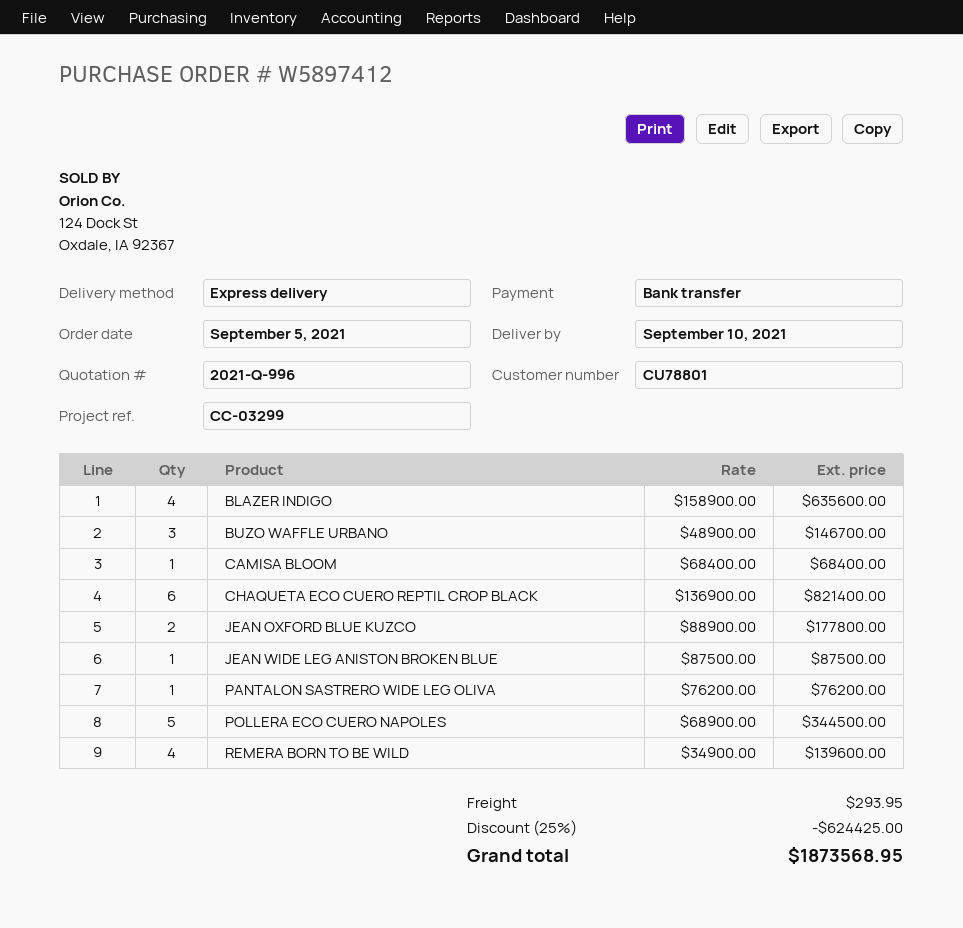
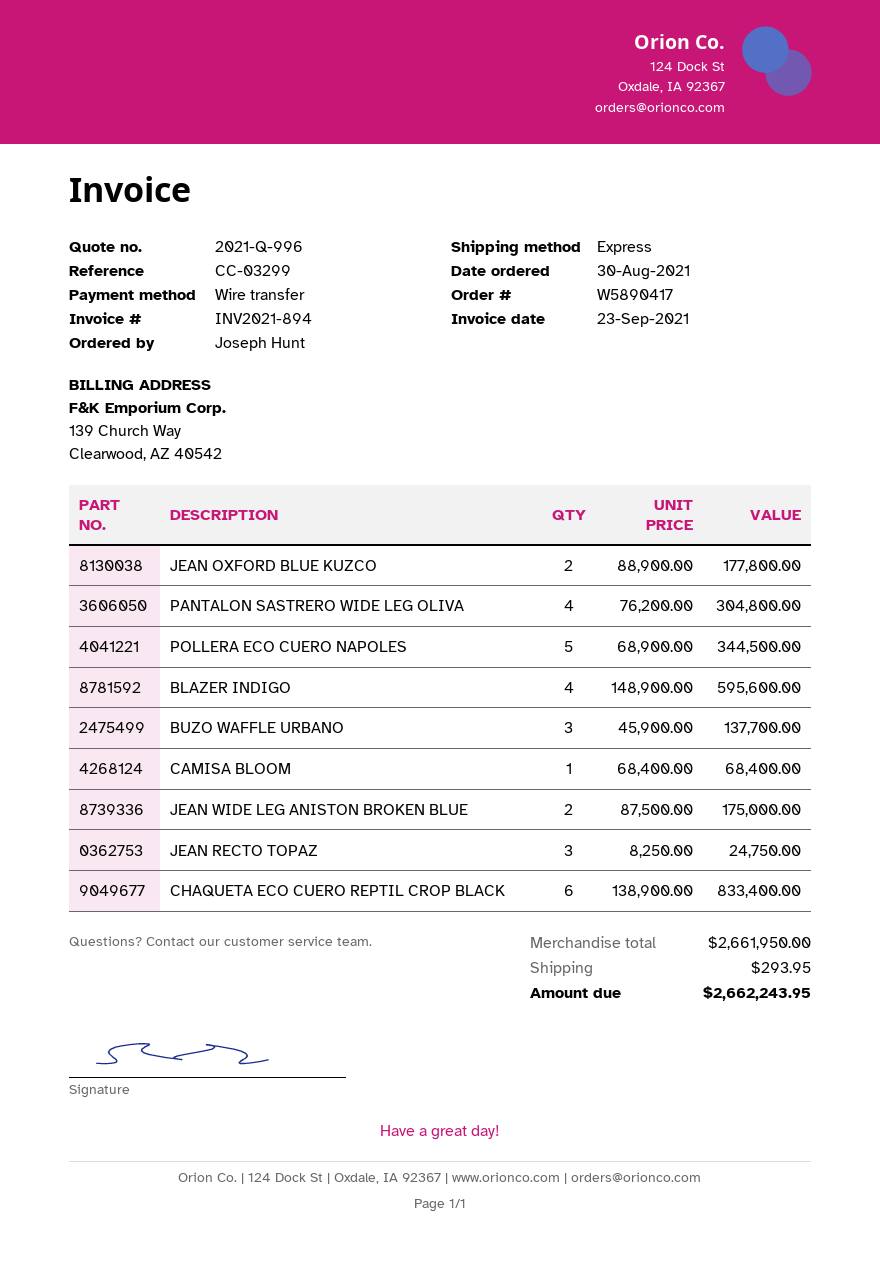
order number: W5897412 -> W5890417
order date: 2021-09-05 -> 2021-08-30
BLAZER INDIGO: 4 x 158900.00 = 635600.00 -> 4 x 148900.00 = 595600.00
BUZO WAFFLE URBANO: 3 x 48900.00 = 146700.00 -> 3 x 45900.00 = 137700.00
CHAQUETA ECO CUERO REPTIL CROP BLACK: 6 x 136900.00 = 821400.00 -> 6 x 138900.00 = 833400.00
JEAN WIDE LEG ANISTON BROKEN BLUE: 1 x 87500.00 = 87500.00 -> 2 x 87500.00 = 175000.00
PANTALON SASTRERO WIDE LEG OLIVA: 1 x 76200.00 = 76200.00 -> 4 x 76200.00 = 304800.00
REMERA BORN TO BE WILD: 4 x 34900.00 = 139600.00 -> none
JEAN RECTO TOPAZ: none -> 3 x 8250.00 = 24750.00
discount: 25% = 624425.00 -> none
total: 1873568.95 -> 2662243.95

